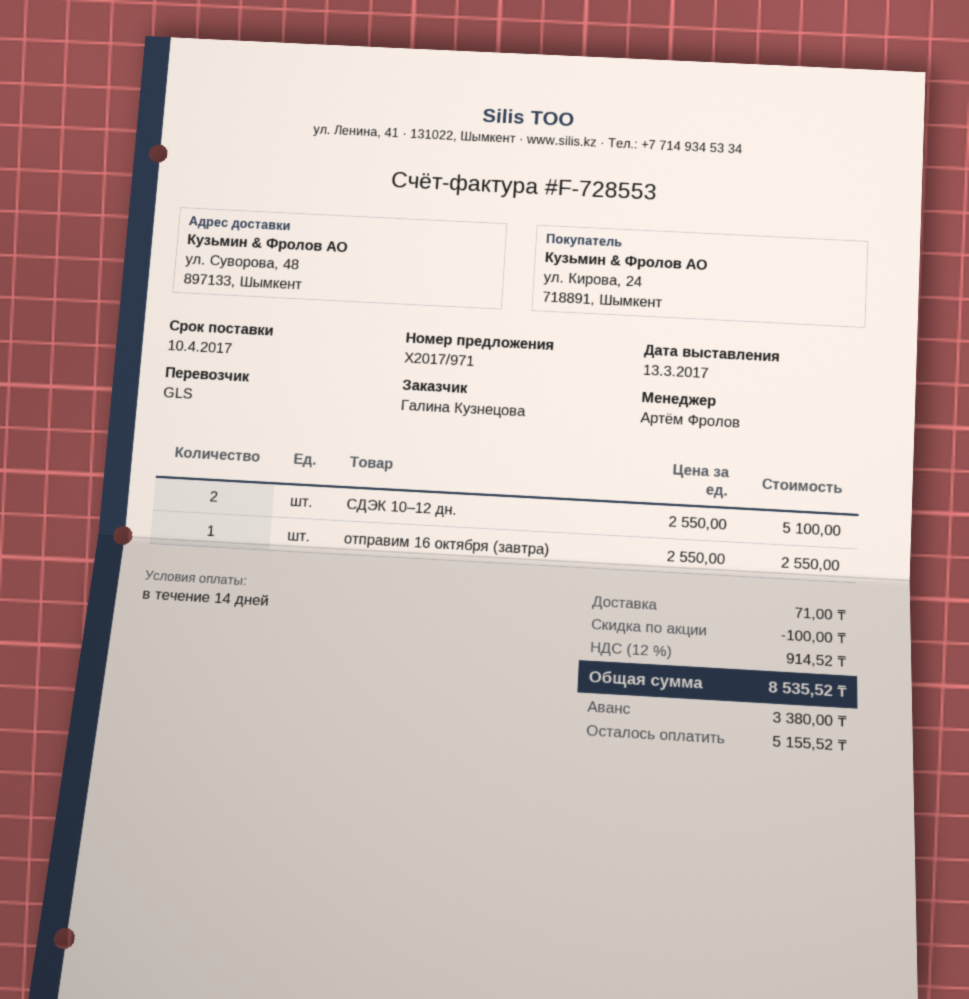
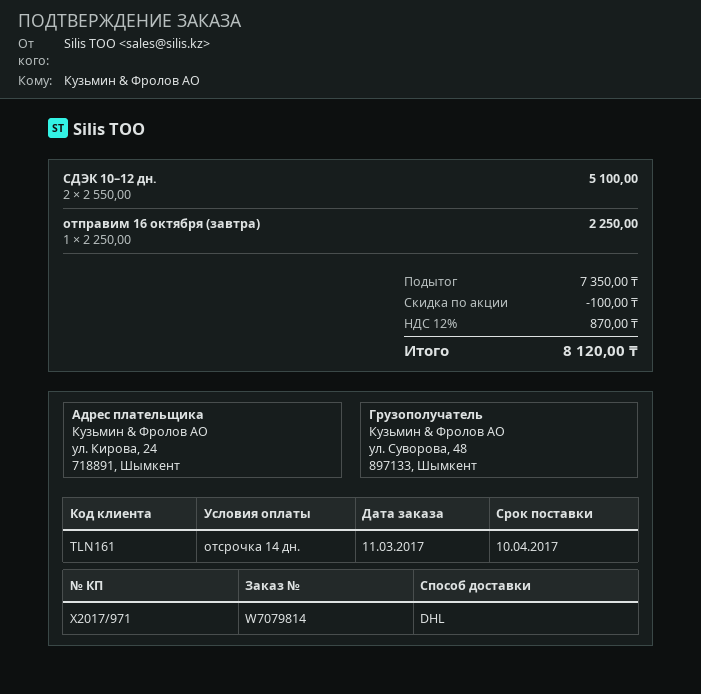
shipping method: GLS -> DHL
отправим 16 октября (завтра): 1 x 2550.00 = 2550.00 -> 1 x 2250.00 = 2250.00
shipping: 71.00 -> none
tax: 12% = 914.52 -> 12% = 870.00
total: 8535.52 -> 8120.00

